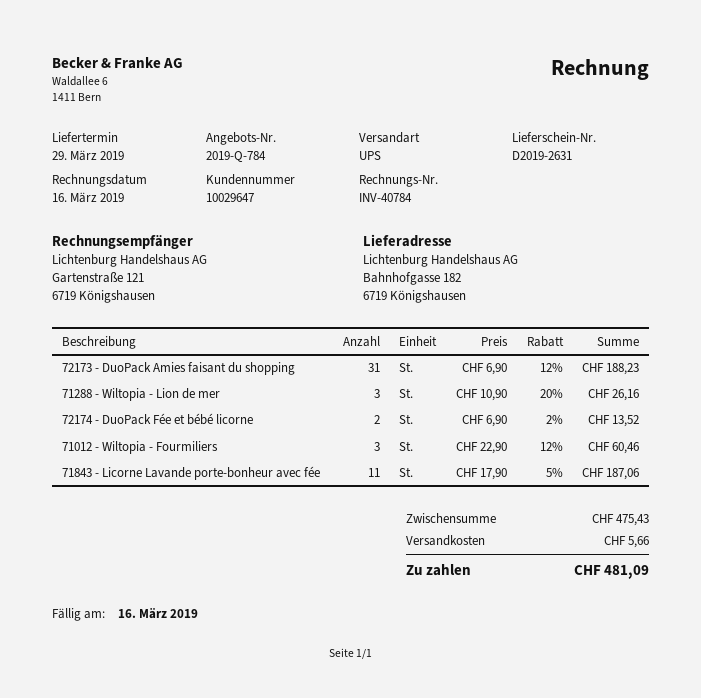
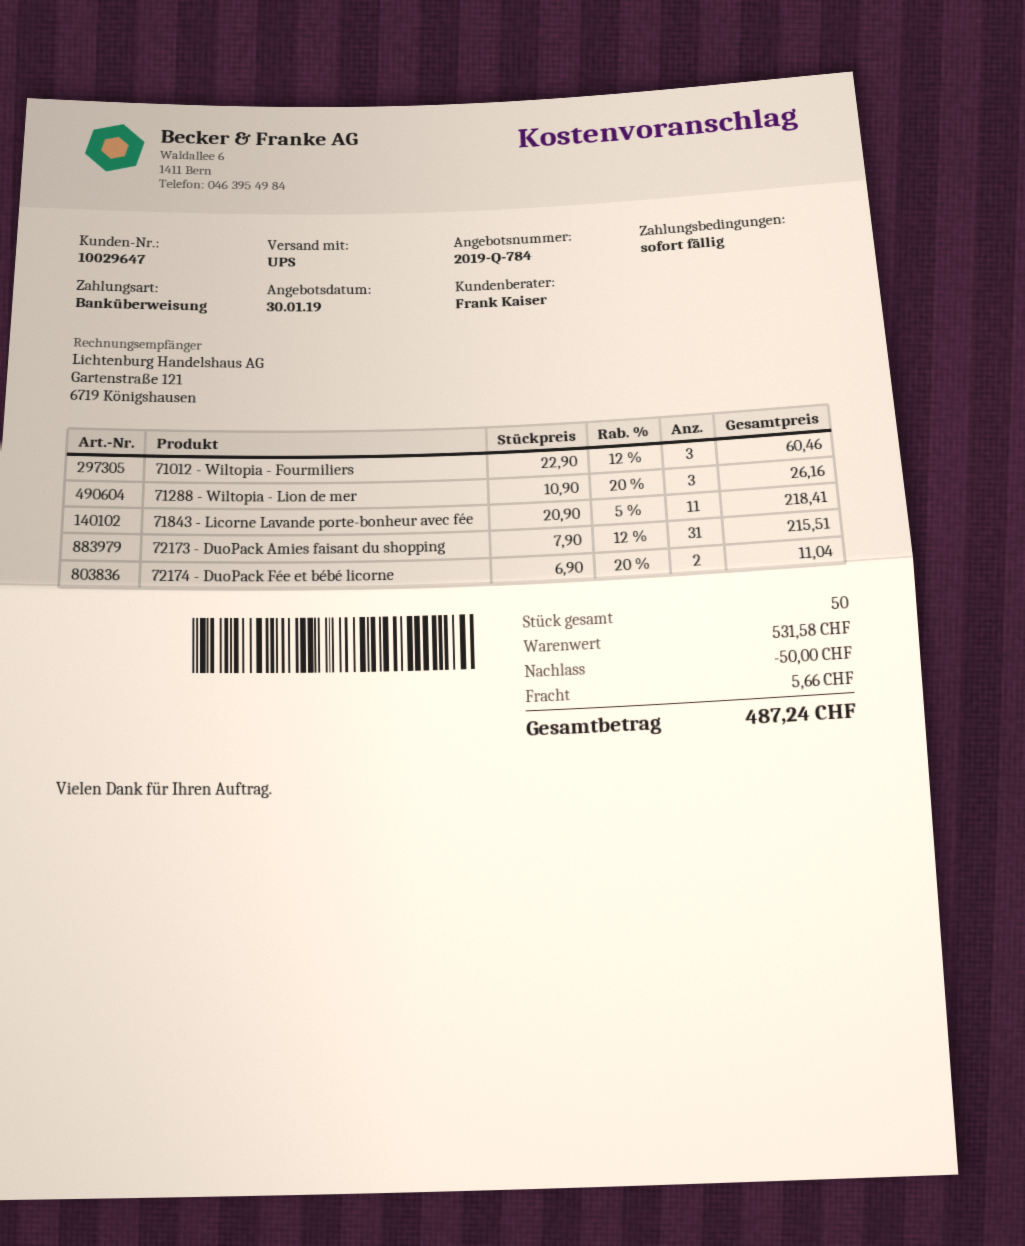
72173 - DuoPack Amies faisant du shopping: 31 x 6.90 - 12% = 188.23 -> 31 x 7.90 - 12% = 215.51
72174 - DuoPack Fée et bébé licorne: 2 x 6.90 - 2% = 13.52 -> 2 x 6.90 - 20% = 11.04
71843 - Licorne Lavande porte-bonheur avec fée: 11 x 17.90 - 5% = 187.06 -> 11 x 20.90 - 5% = 218.41
subtotal: 475.43 -> 531.58
discount: none -> 50.00
total: 481.09 -> 487.24

